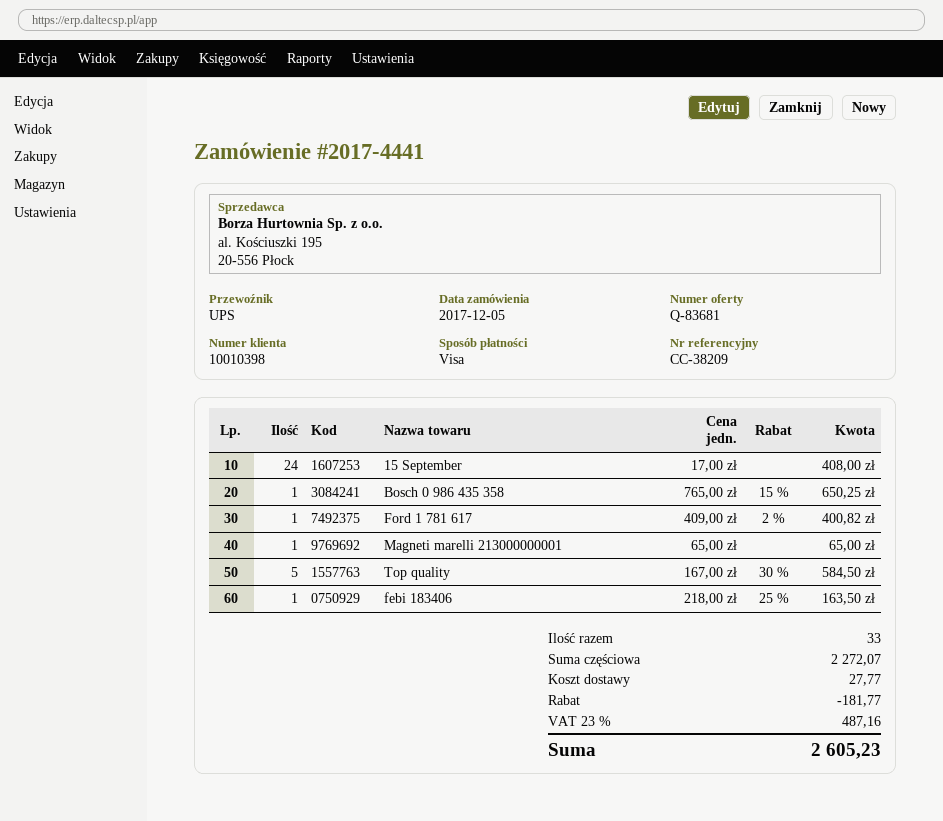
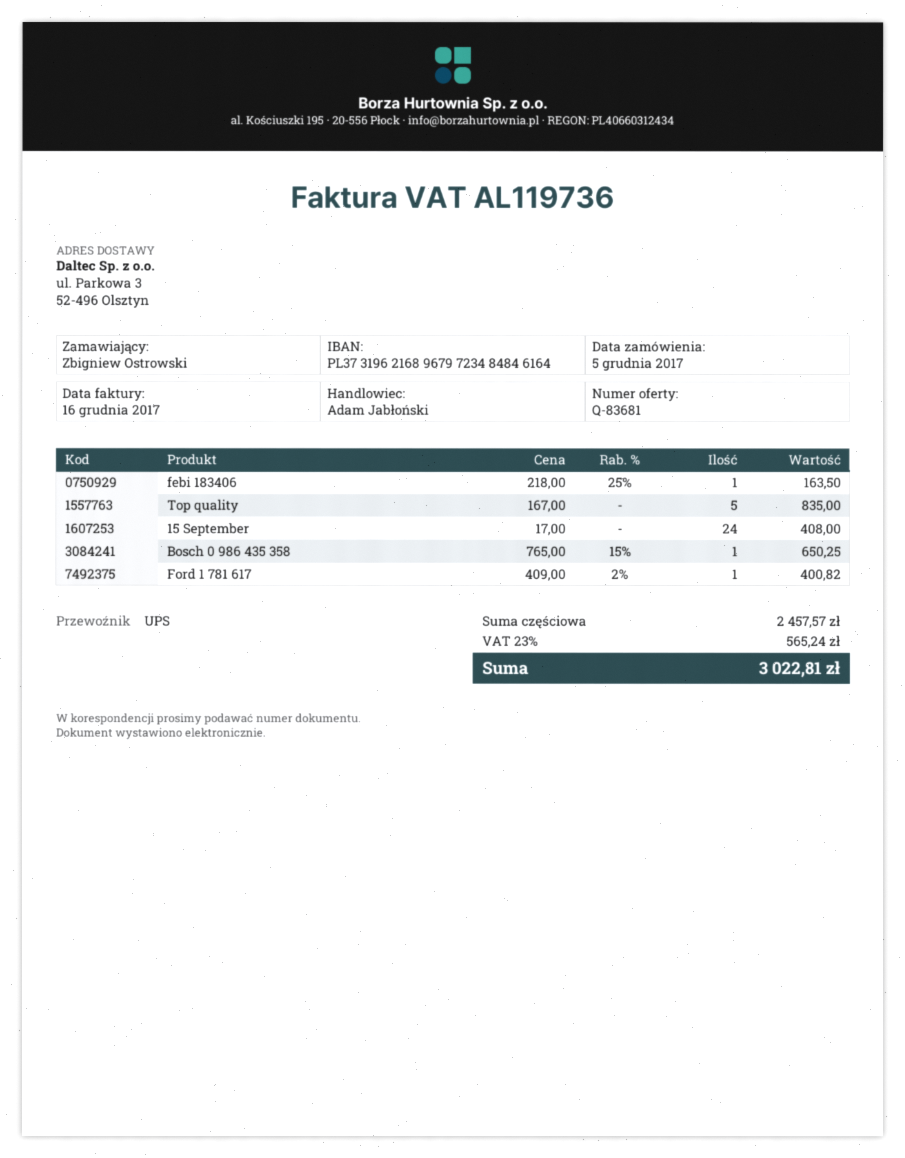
Magneti marelli 213000000001: 1 x 65.00 = 65.00 -> none
Top quality: 5 x 167.00 - 30% = 584.50 -> 5 x 167.00 = 835.00
subtotal: 2272.07 -> 2457.57
discount: 181.77 -> none
shipping: 27.77 -> none
tax: 23% = 487.16 -> 23% = 565.24
total: 2605.23 -> 3022.81

